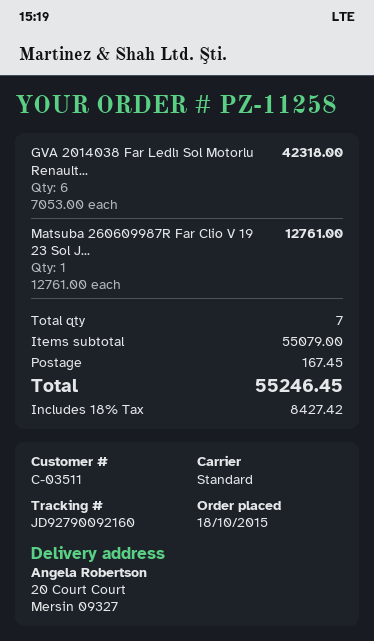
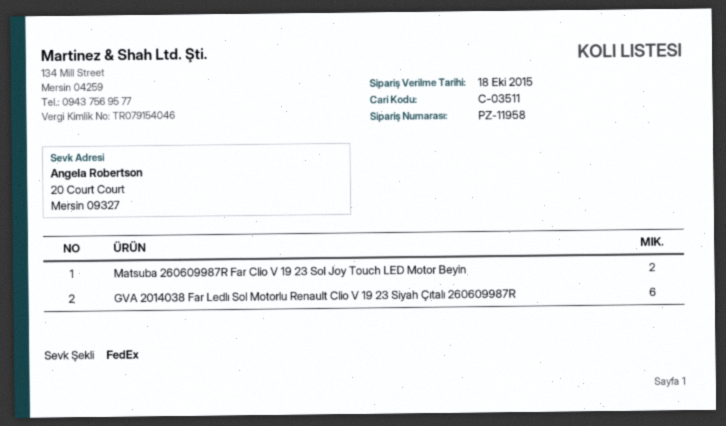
order number: PZ-11258 -> PZ-11958
shipping method: standard -> FedEx
Matsuba 260609987R Far Clio V 19 23 Sol J...: 1 -> 2

